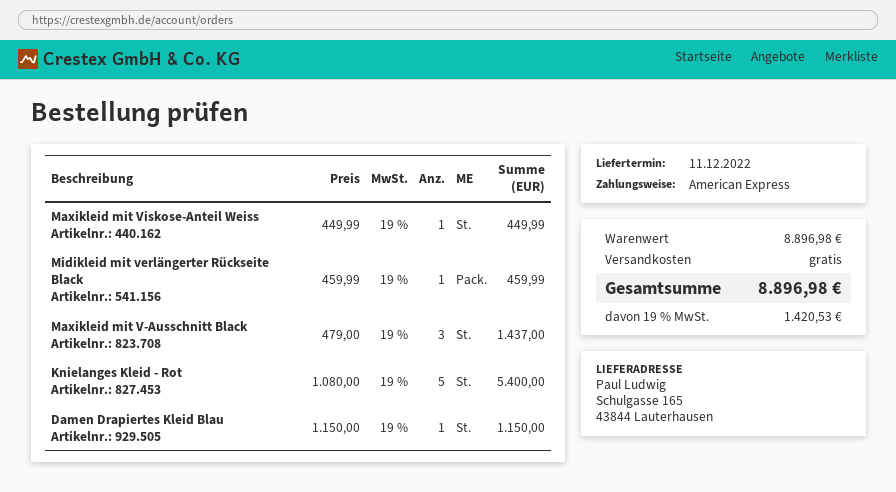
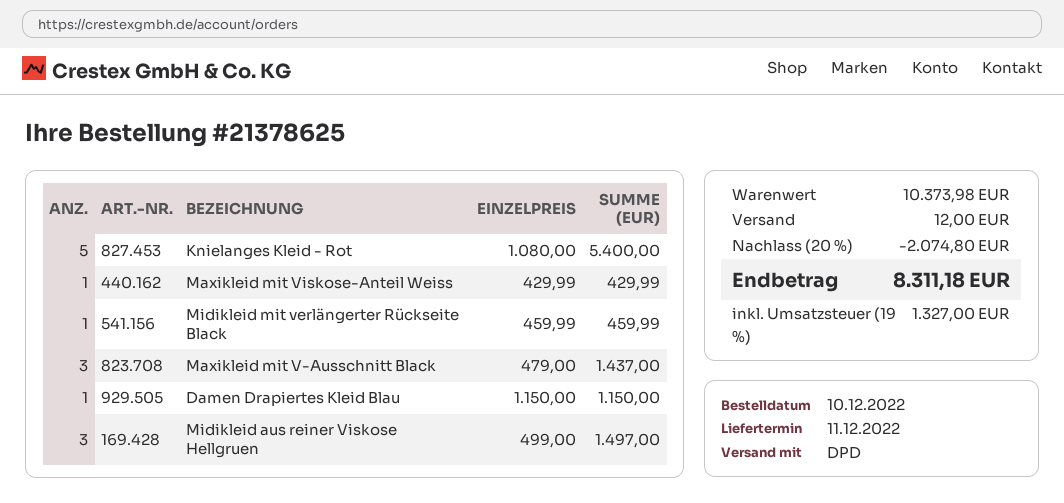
Maxikleid mit Viskose-Anteil Weiss: 1 x 449.99 = 449.99 -> 1 x 429.99 = 429.99
Midikleid aus reiner Viskose Hellgruen: none -> 3 x 499.00 = 1497.00
subtotal: 8896.98 -> 10373.98
discount: none -> 20% = 2074.80
shipping: 0.00 -> 12.00
tax: 19% = 1420.53 -> 19% = 1327.00
total: 8896.98 -> 8311.18

